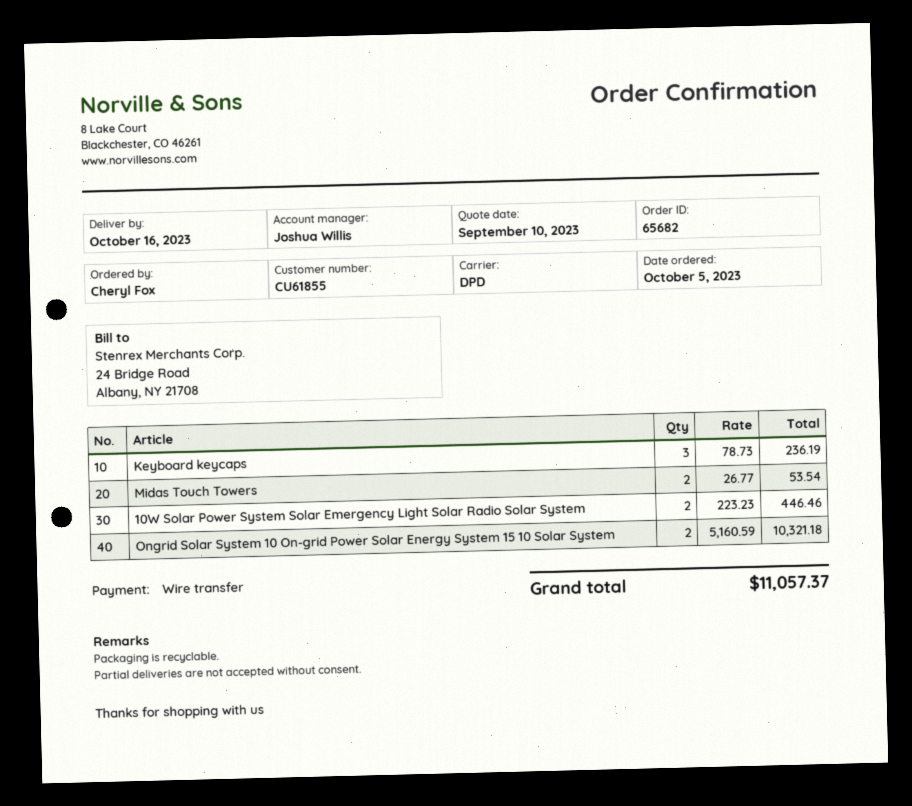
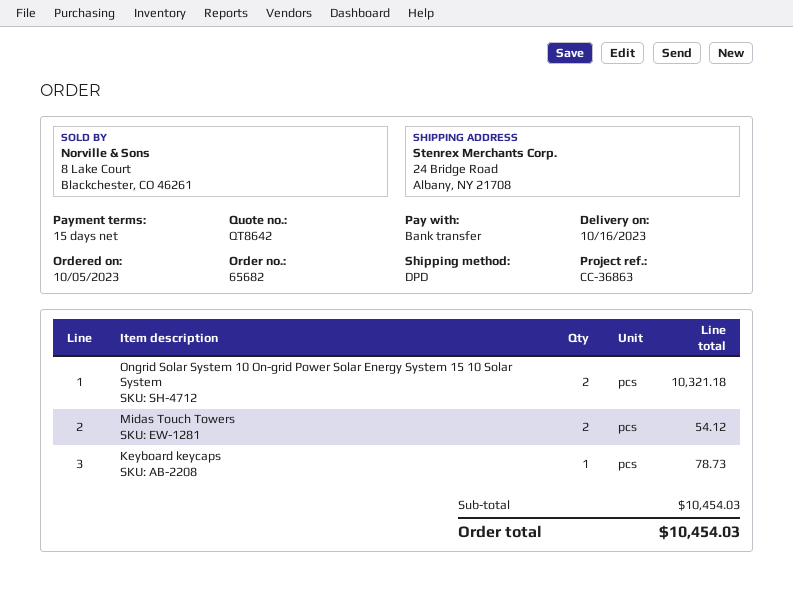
Keyboard keycaps: 3 for 236.19 -> 1 for 78.73
Midas Touch Towers: 2 for 53.54 -> 2 for 54.12
10W Solar Power System Solar Emergency Light Solar Radio Solar System: 2 for 446.46 -> none
total: 11057.37 -> 10454.03

